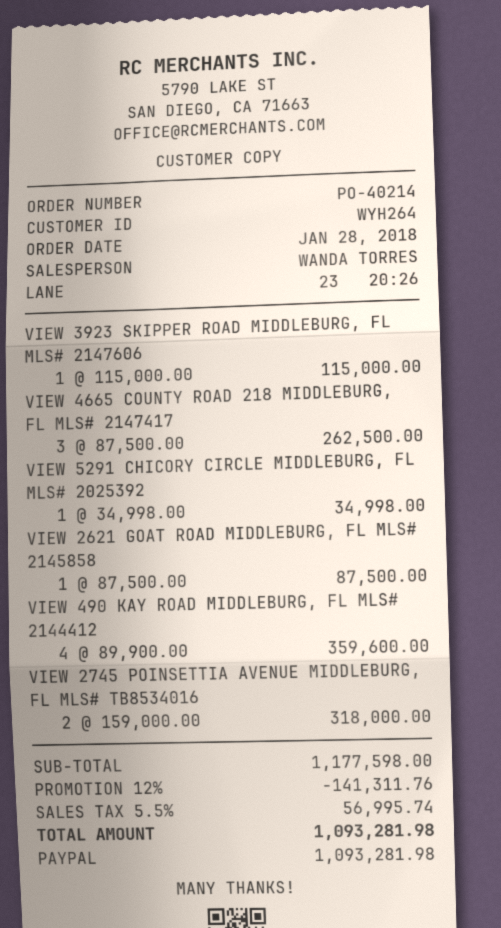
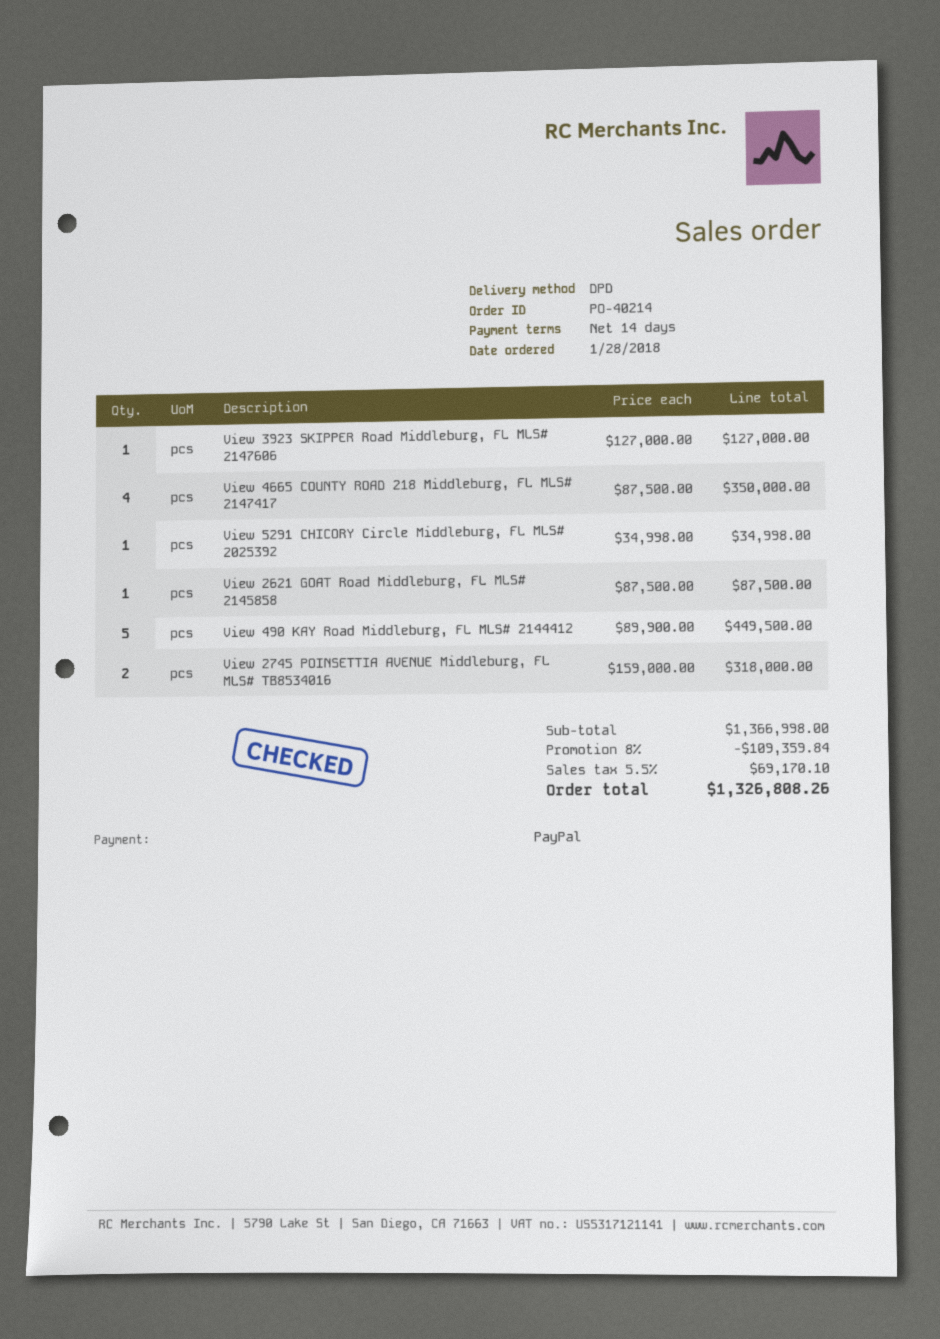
VIEW 3923 SKIPPER ROAD MIDDLEBURG, FL MLS# 2147606: 1 x 115000.00 = 115000.00 -> 1 x 127000.00 = 127000.00
VIEW 4665 COUNTY ROAD 218 MIDDLEBURG, FL MLS# 2147417: 3 x 87500.00 = 262500.00 -> 4 x 87500.00 = 350000.00
VIEW 490 KAY ROAD MIDDLEBURG, FL MLS# 2144412: 4 x 89900.00 = 359600.00 -> 5 x 89900.00 = 449500.00
subtotal: 1177598.00 -> 1366998.00
discount: 12% = 141311.76 -> 8% = 109359.84
tax: 5.5% = 56995.74 -> 5.5% = 69170.10
total: 1093281.98 -> 1326808.26

